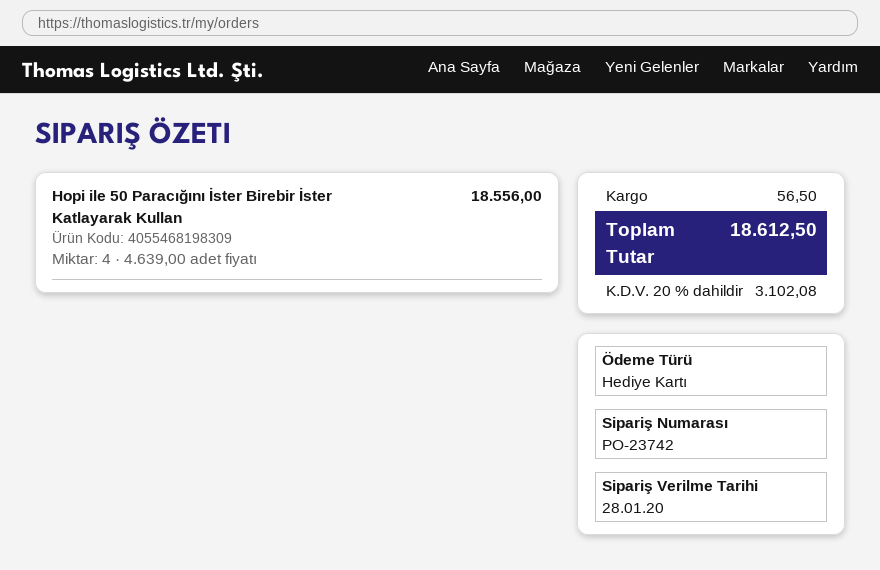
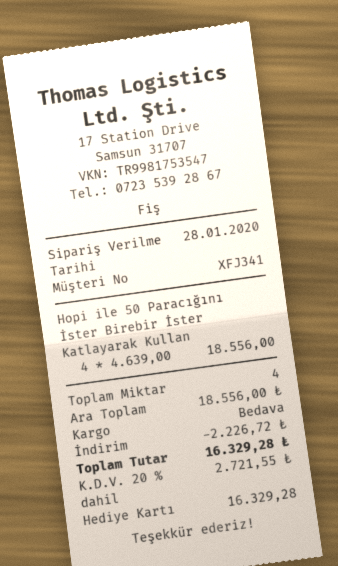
discount: none -> 2226.72
shipping: 56.50 -> 0.00
tax: 20% = 3102.08 -> 20% = 2721.55
total: 18612.50 -> 16329.28

